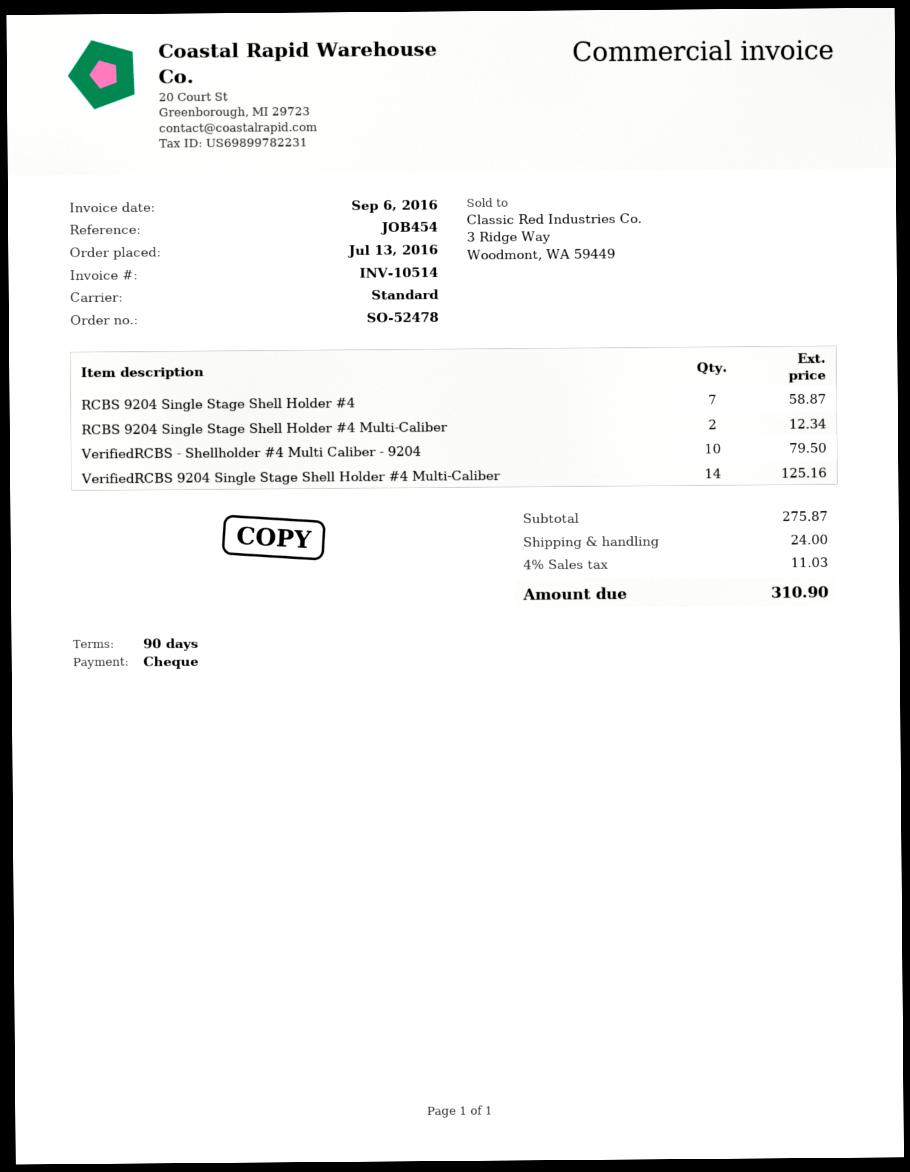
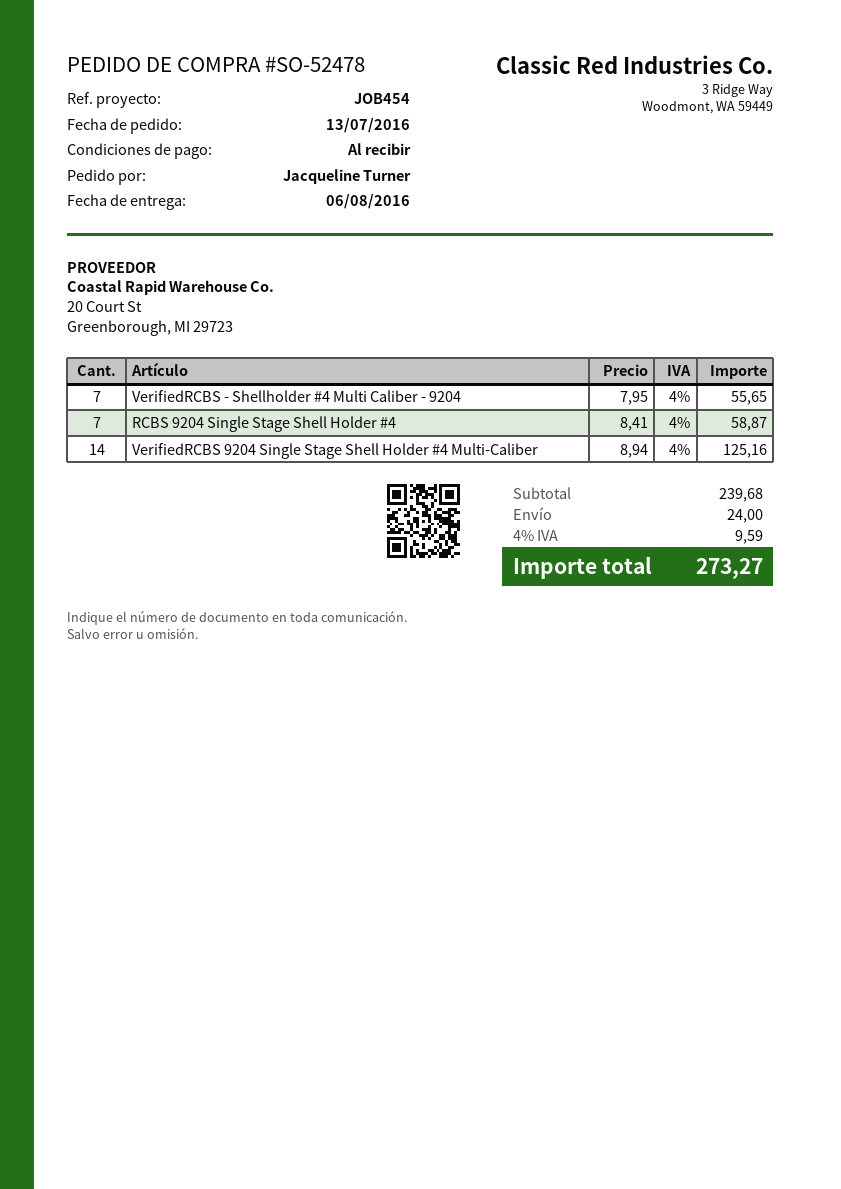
payment terms: 90 days -> on receipt
RCBS 9204 Single Stage Shell Holder #4 Multi-Caliber: 2 for 12.34 -> none
VerifiedRCBS - Shellholder #4 Multi Caliber - 9204: 10 for 79.50 -> 7 for 55.65
subtotal: 275.87 -> 239.68
tax: 4% = 11.03 -> 4% = 9.59
total: 310.90 -> 273.27

